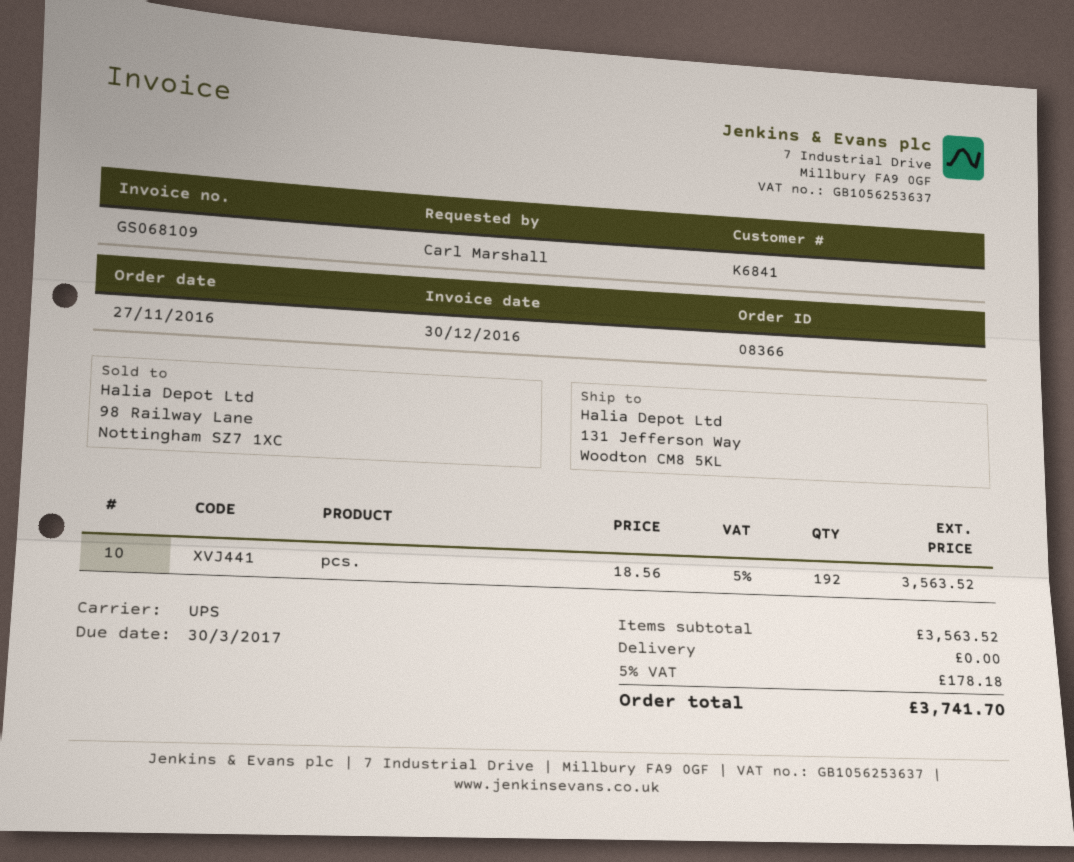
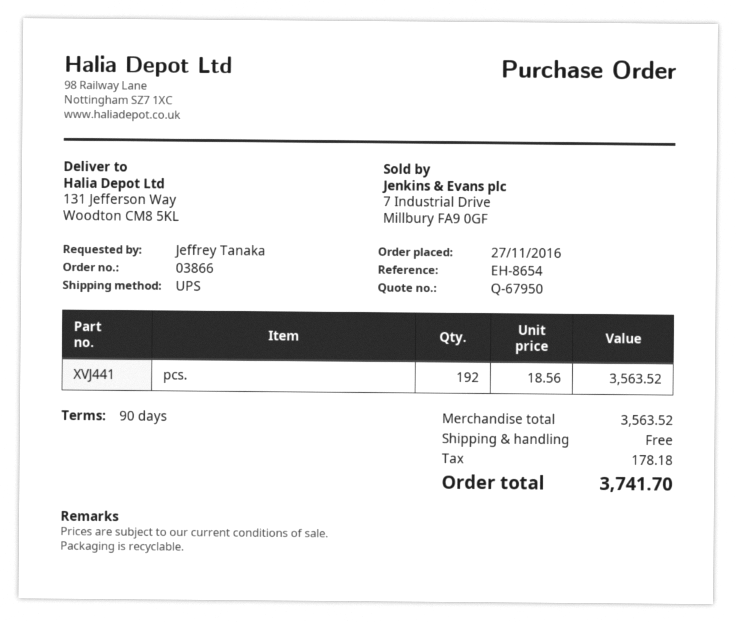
order number: 08366 -> 03866
ordered by: Carl Marshall -> Jeffrey Tanaka

